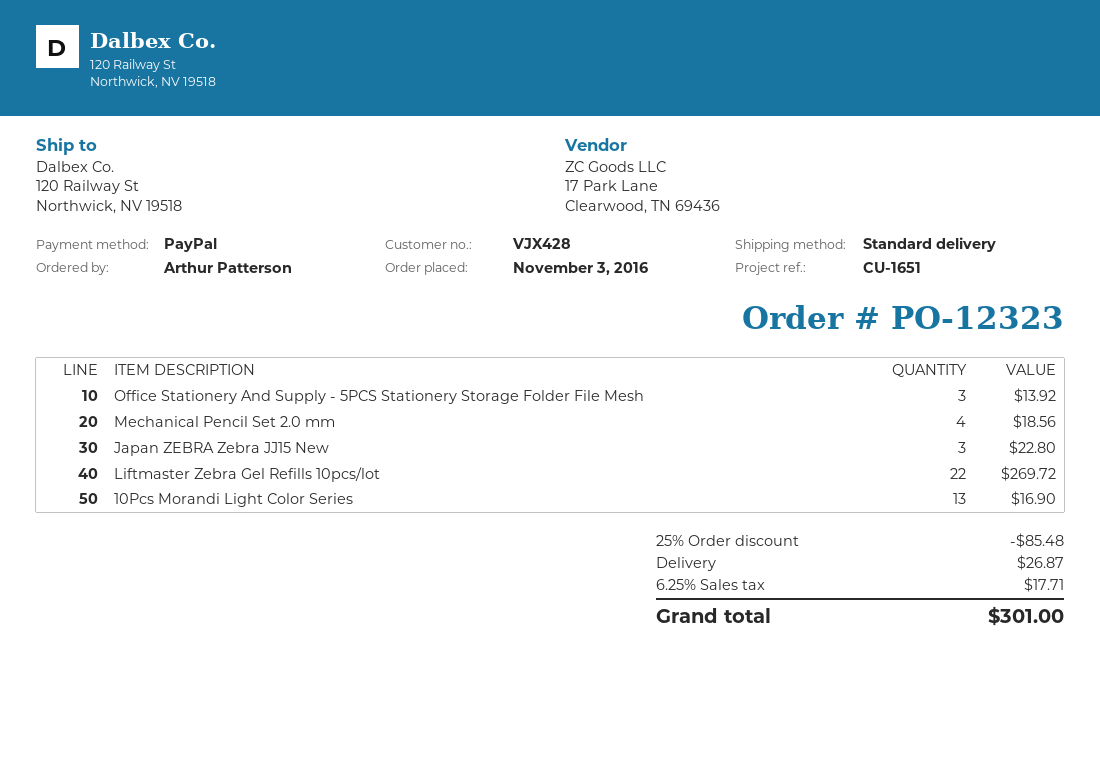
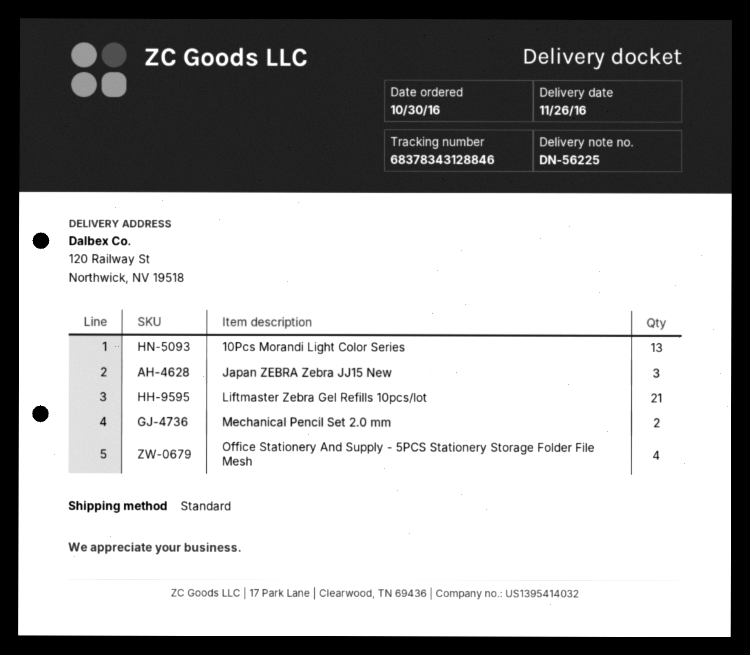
order date: 2016-11-03 -> 2016-10-30
Office Stationery And Supply - 5PCS Stationery Storage Folder File Mesh: 3 -> 4
Mechanical Pencil Set 2.0 mm: 4 -> 2
Liftmaster Zebra Gel Refills 10pcs/lot: 22 -> 21

